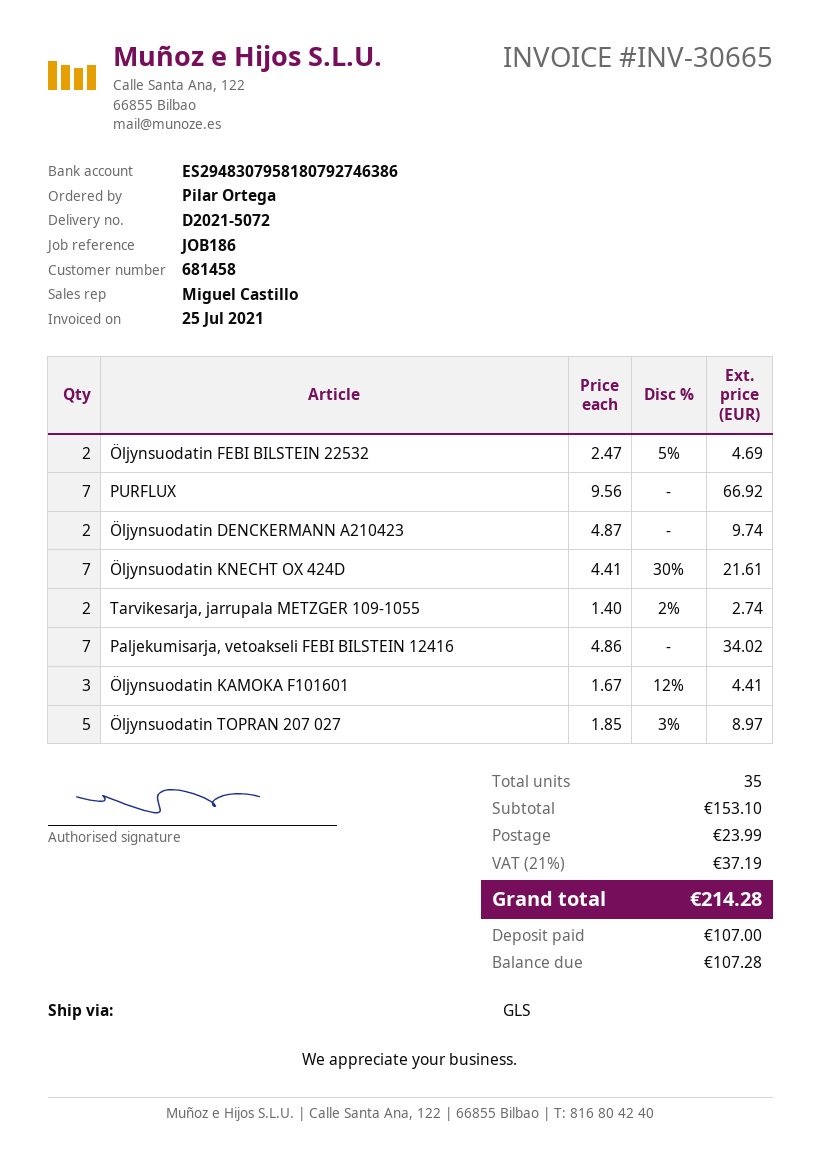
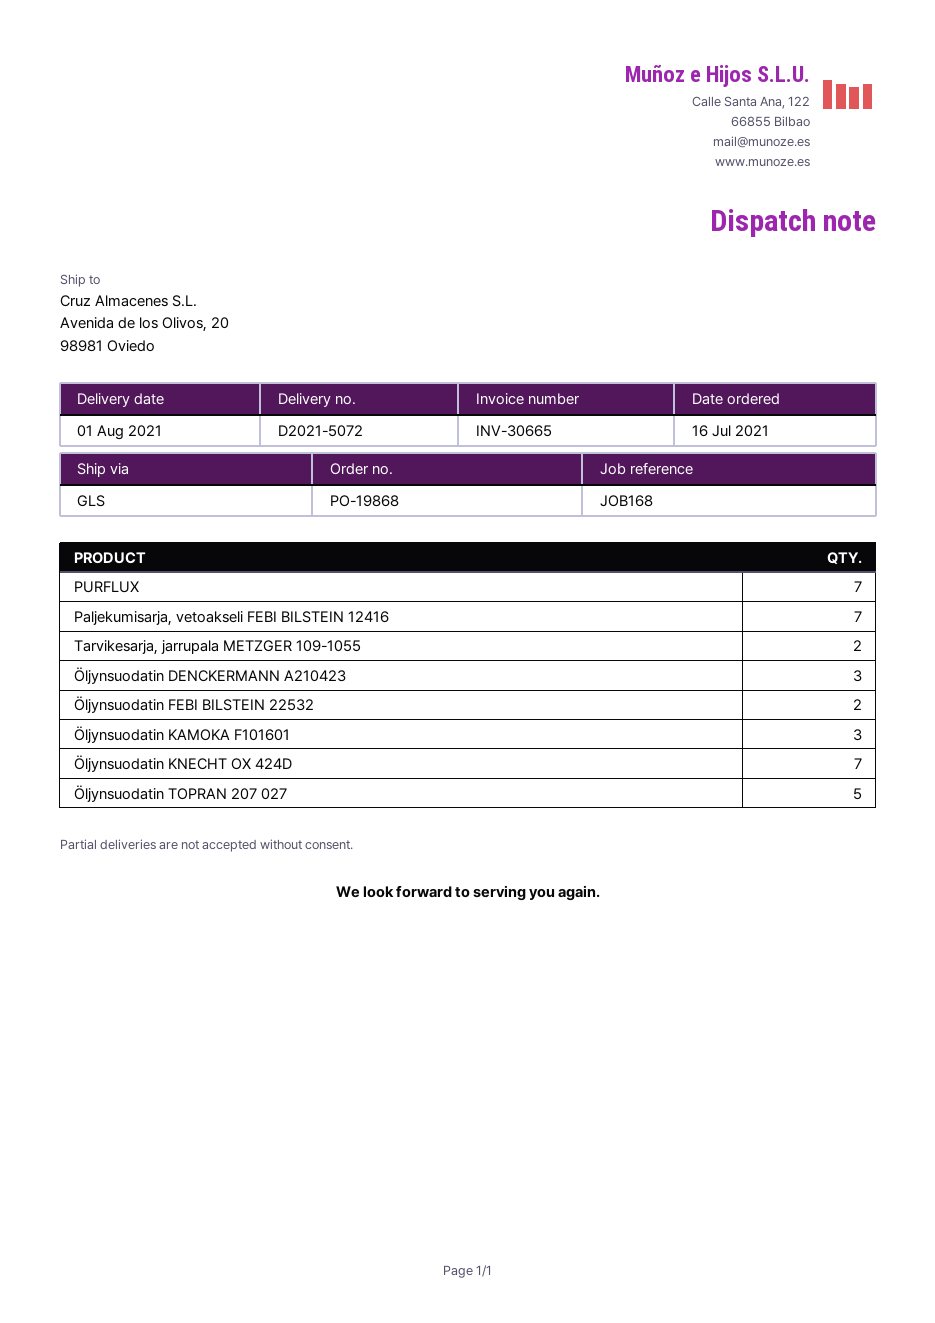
reference: JOB186 -> JOB168
Öljynsuodatin DENCKERMANN A210423: 2 -> 3

